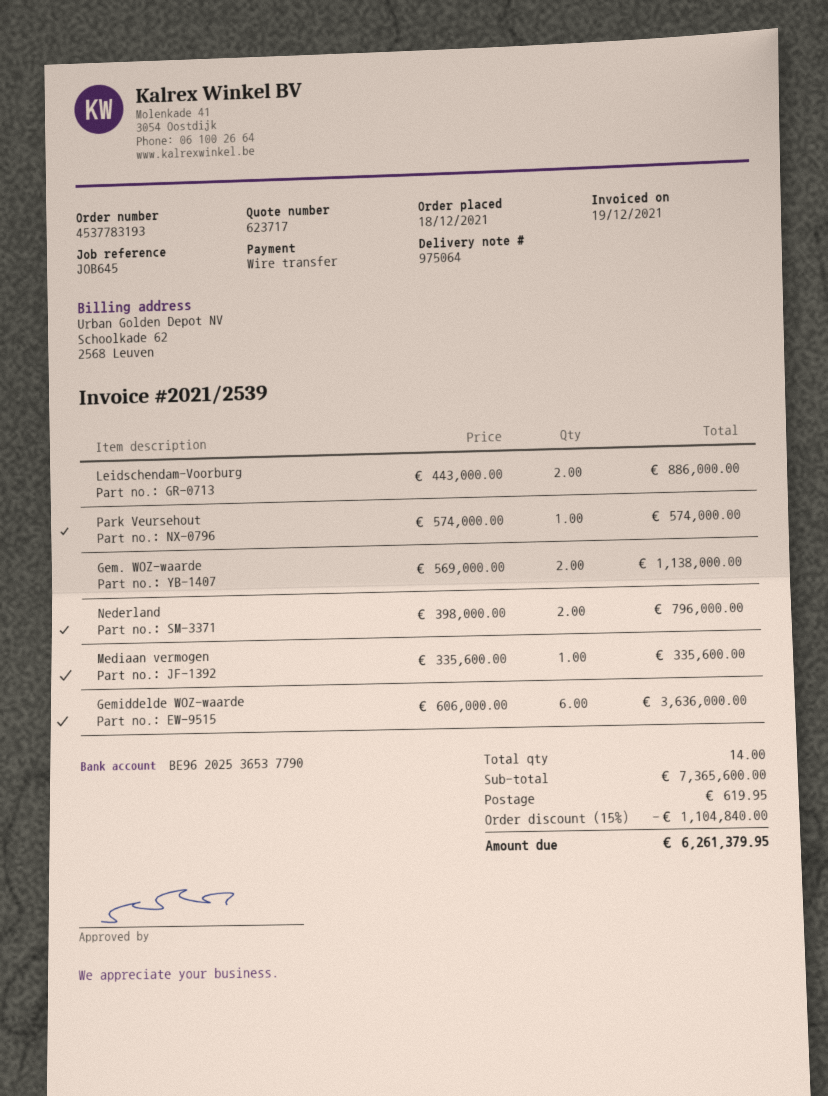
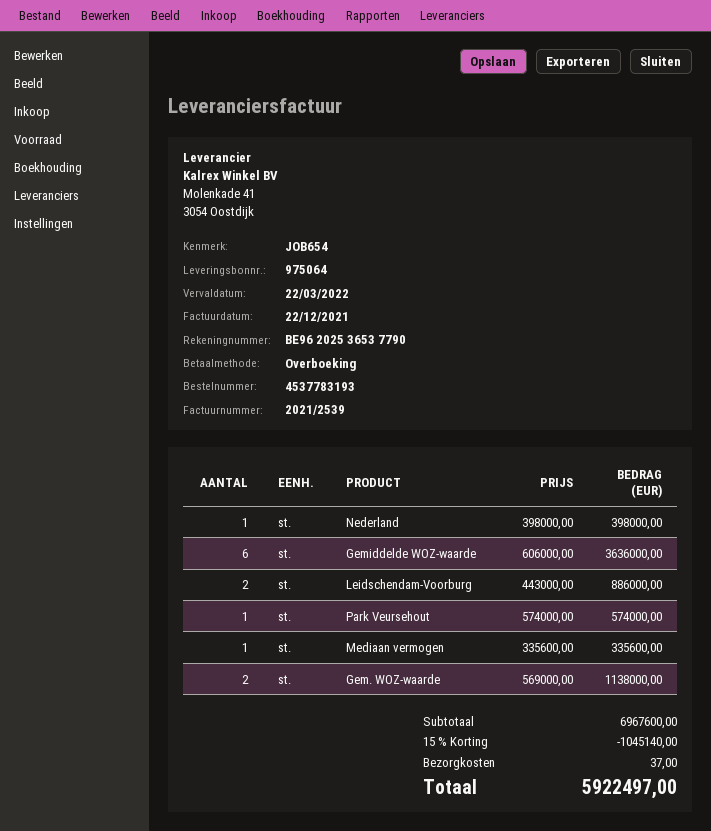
invoice date: 2021-12-19 -> 2021-12-22
reference: JOB645 -> JOB654
Nederland: 2 x 398000.00 = 796000.00 -> 1 x 398000.00 = 398000.00
subtotal: 7365600.00 -> 6967600.00
discount: 15% = 1104840.00 -> 15% = 1045140.00
shipping: 619.95 -> 37.00
total: 6261379.95 -> 5922497.00

